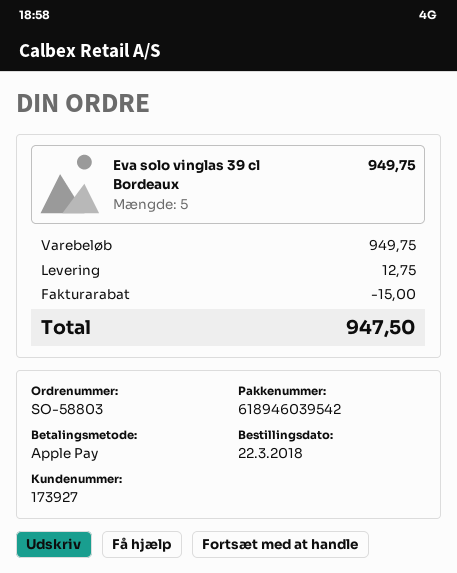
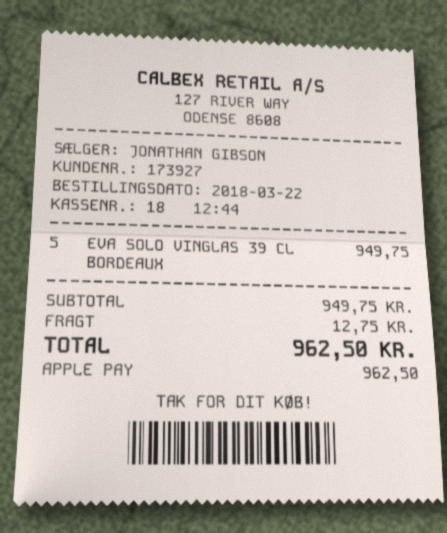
discount: 15.00 -> none
total: 947.50 -> 962.50

